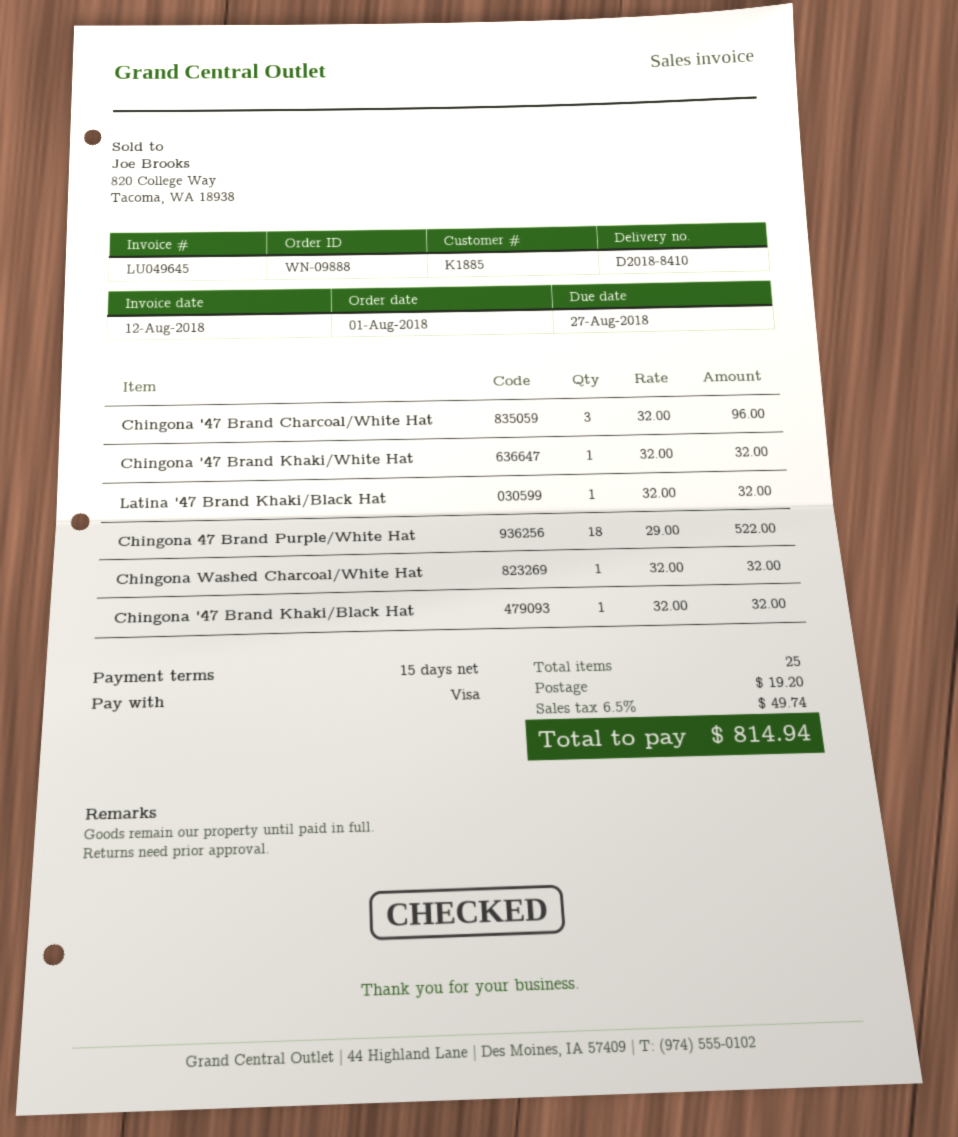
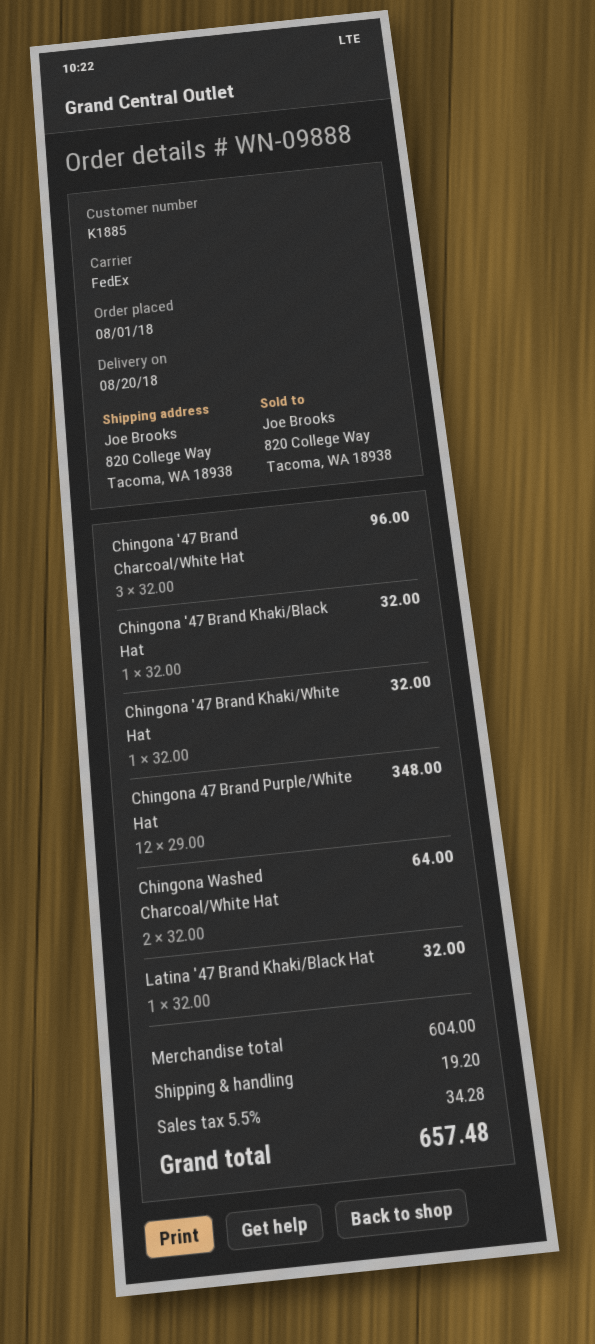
Chingona 47 Brand Purple/White Hat: 18 x 29.00 = 522.00 -> 12 x 29.00 = 348.00
Chingona Washed Charcoal/White Hat: 1 x 32.00 = 32.00 -> 2 x 32.00 = 64.00
tax: 6.5% = 49.74 -> 5.5% = 34.28
total: 814.94 -> 657.48

